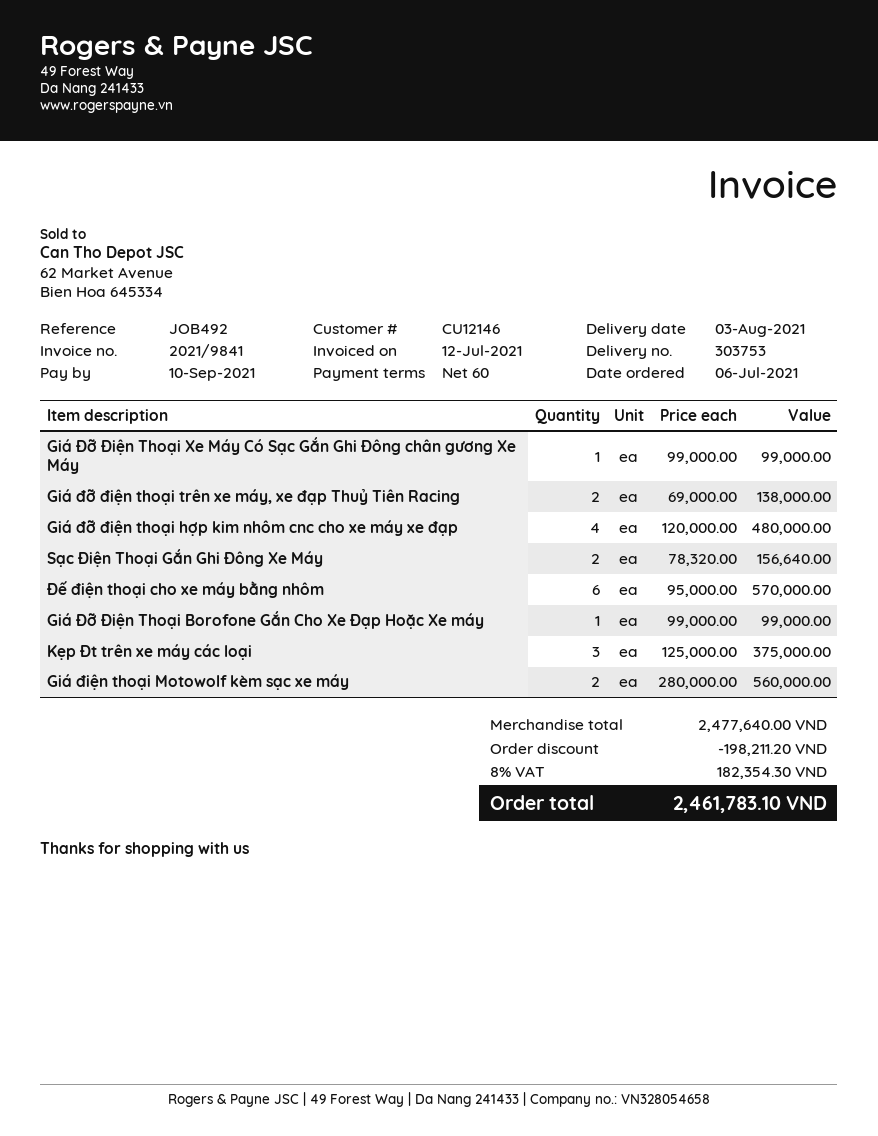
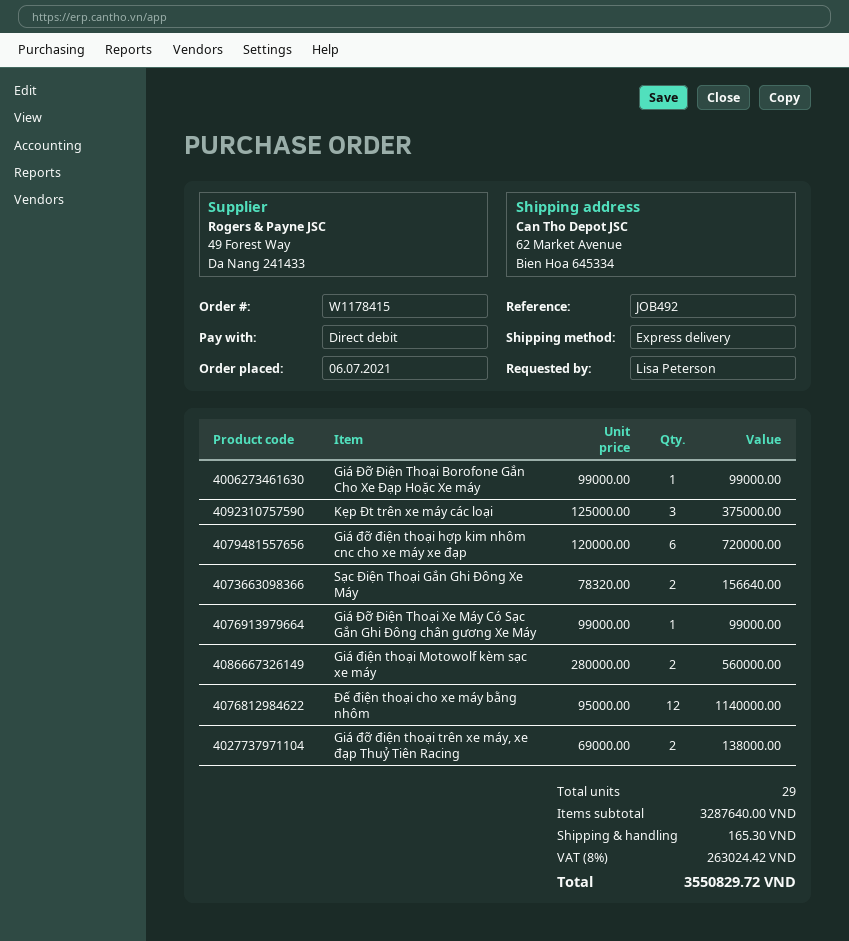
Giá đỡ điện thoại hợp kim nhôm cnc cho xe máy xe đạp: 4 x 120000.00 = 480000.00 -> 6 x 120000.00 = 720000.00
Đế điện thoại cho xe máy bằng nhôm: 6 x 95000.00 = 570000.00 -> 12 x 95000.00 = 1140000.00
subtotal: 2477640.00 -> 3287640.00
discount: 198211.20 -> none
shipping: none -> 165.30
tax: 8% = 182354.30 -> 8% = 263024.42
total: 2461783.10 -> 3550829.72

